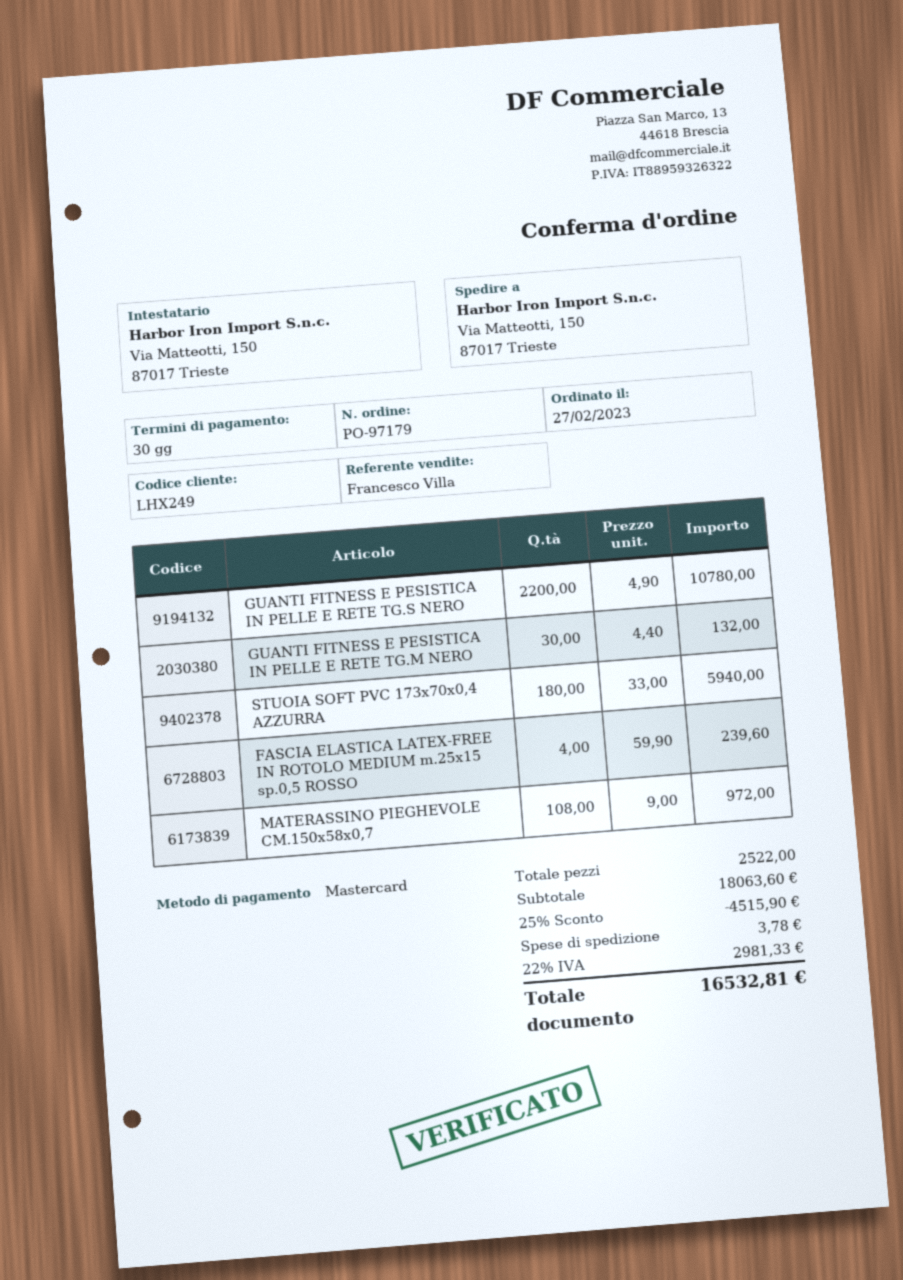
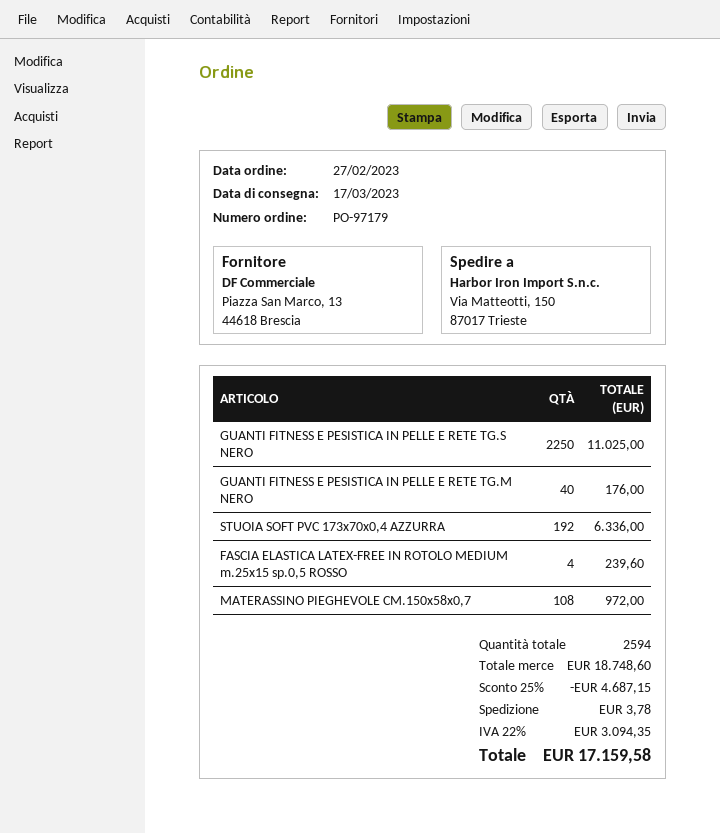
GUANTI FITNESS E PESISTICA IN PELLE E RETE TG.S NERO: 2200 for 10780.00 -> 2250 for 11025.00
GUANTI FITNESS E PESISTICA IN PELLE E RETE TG.M NERO: 30 for 132.00 -> 40 for 176.00
STUOIA SOFT PVC 173x70x0,4 AZZURRA: 180 for 5940.00 -> 192 for 6336.00
total quantity: 2522 -> 2594
subtotal: 18063.60 -> 18748.60
discount: 25% = 4515.90 -> 25% = 4687.15
tax: 22% = 2981.33 -> 22% = 3094.35
total: 16532.81 -> 17159.58

